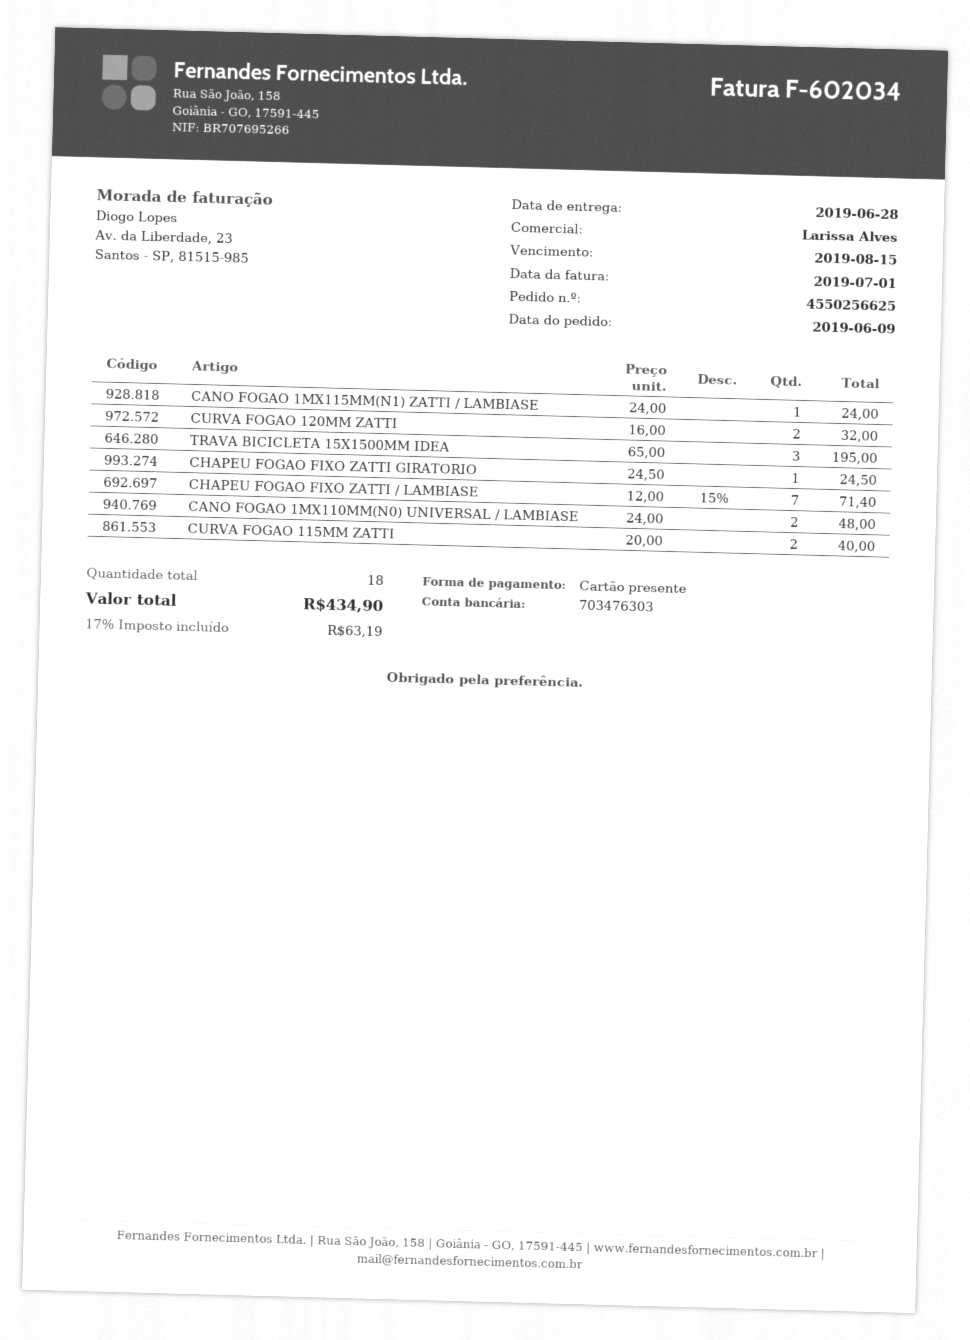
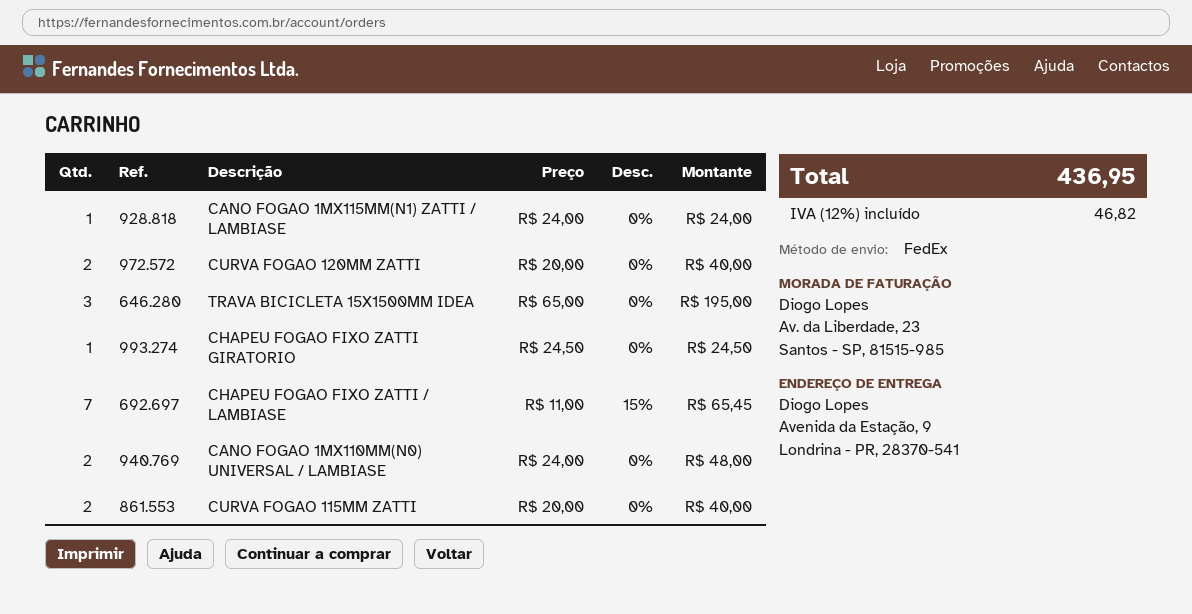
CURVA FOGAO 120MM ZATTI: 2 x 16.00 = 32.00 -> 2 x 20.00 = 40.00
CHAPEU FOGAO FIXO ZATTI / LAMBIASE: 7 x 12.00 - 15% = 71.40 -> 7 x 11.00 - 15% = 65.45
tax: 17% = 63.19 -> 12% = 46.82
total: 434.90 -> 436.95

